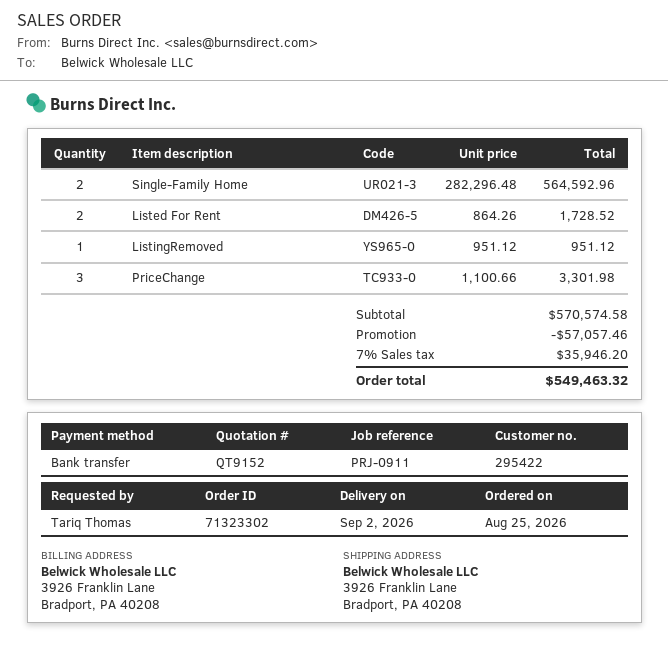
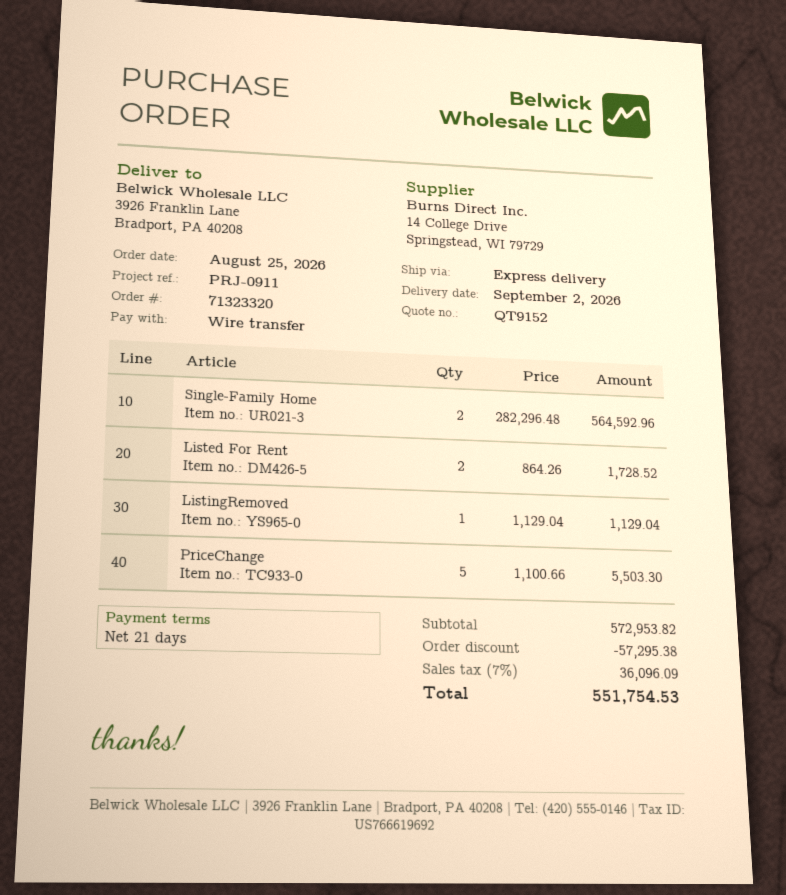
order number: 71323302 -> 71323320
ListingRemoved: 1 x 951.12 = 951.12 -> 1 x 1129.04 = 1129.04
PriceChange: 3 x 1100.66 = 3301.98 -> 5 x 1100.66 = 5503.30
subtotal: 570574.58 -> 572953.82
discount: 57057.46 -> 57295.38
tax: 7% = 35946.20 -> 7% = 36096.09
total: 549463.32 -> 551754.53

